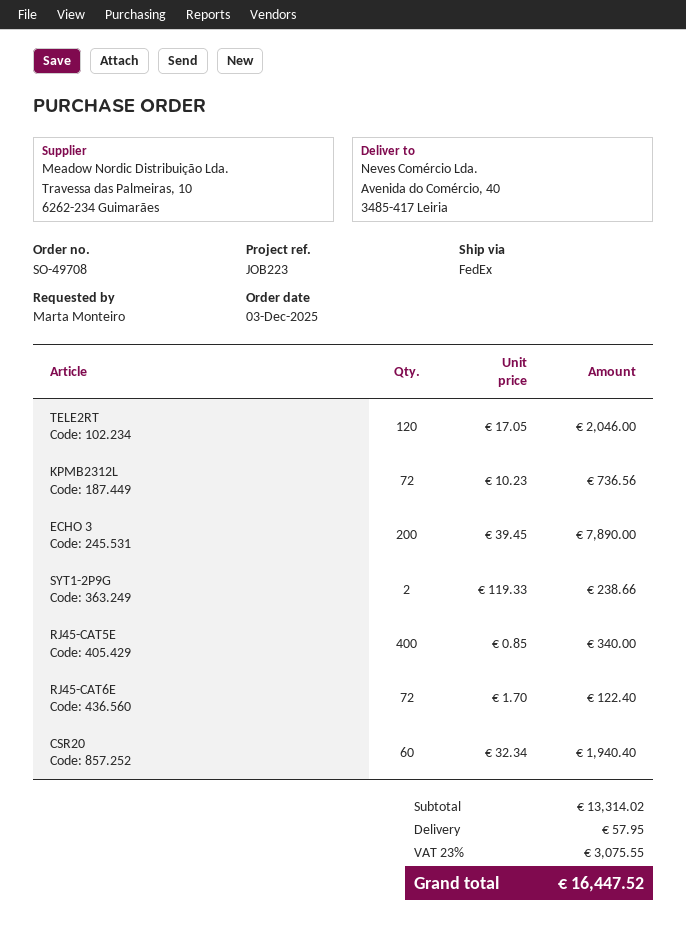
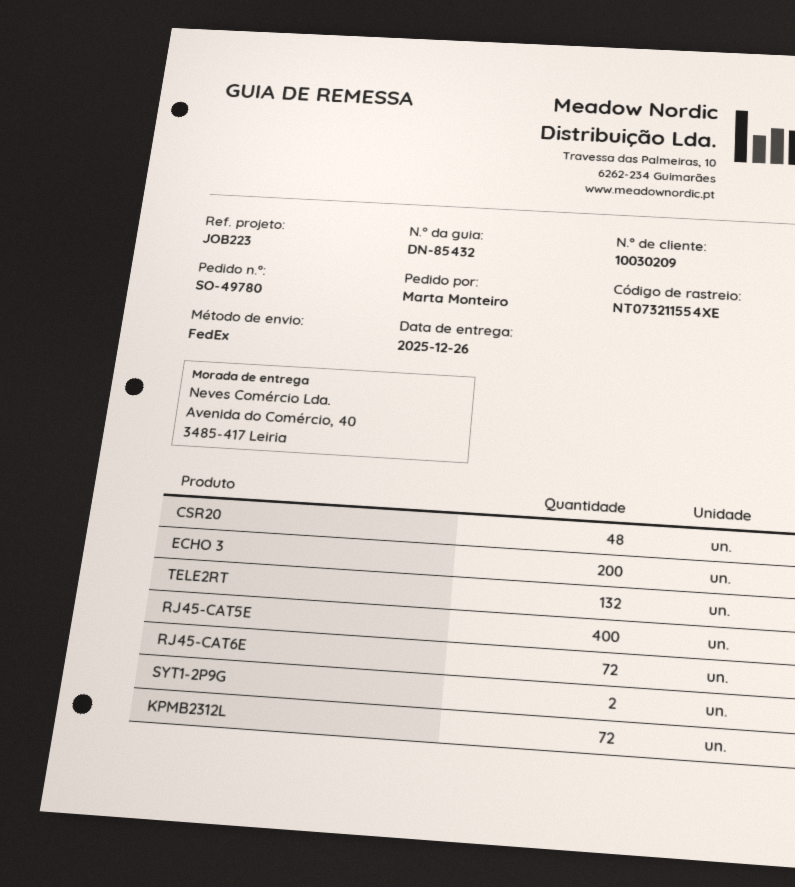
order number: SO-49708 -> SO-49780
TELE2RT: 120 -> 132
CSR20: 60 -> 48

